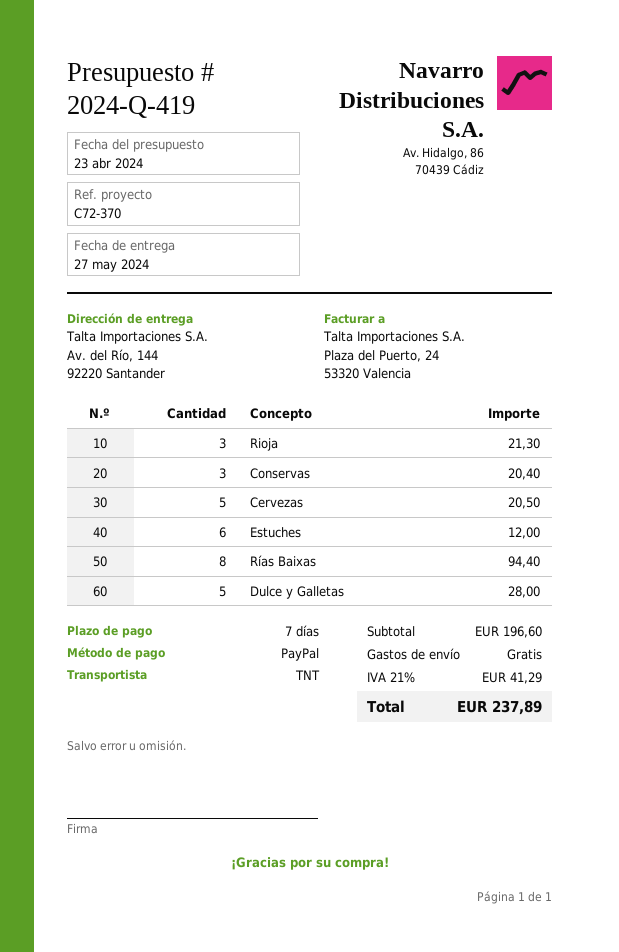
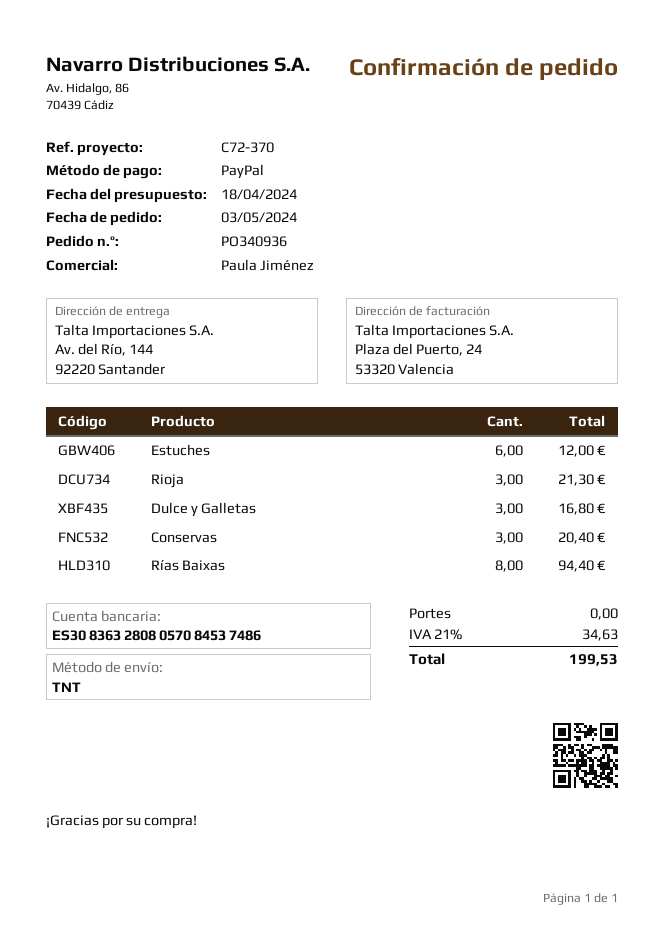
quote date: 2024-04-23 -> 2024-04-18
Cervezas: 5 for 20.50 -> none
Dulce y Galletas: 5 for 28.00 -> 3 for 16.80
tax: 21% = 41.29 -> 21% = 34.63
total: 237.89 -> 199.53

